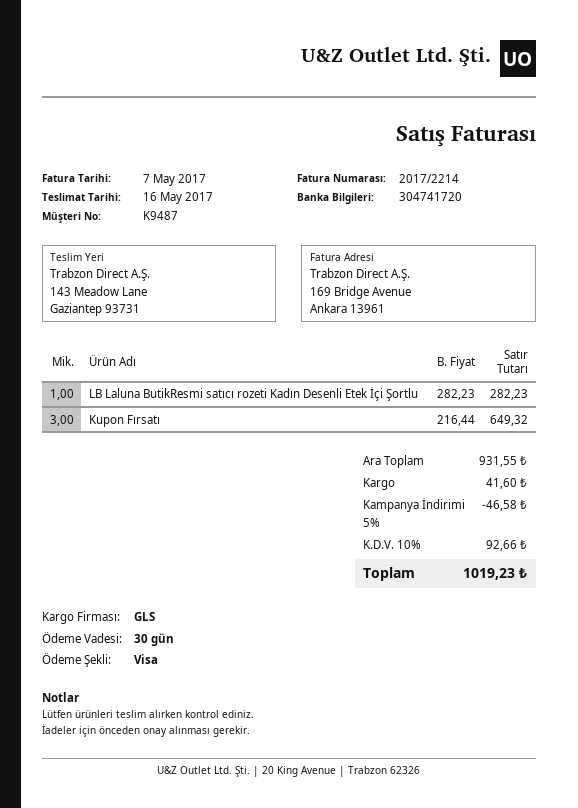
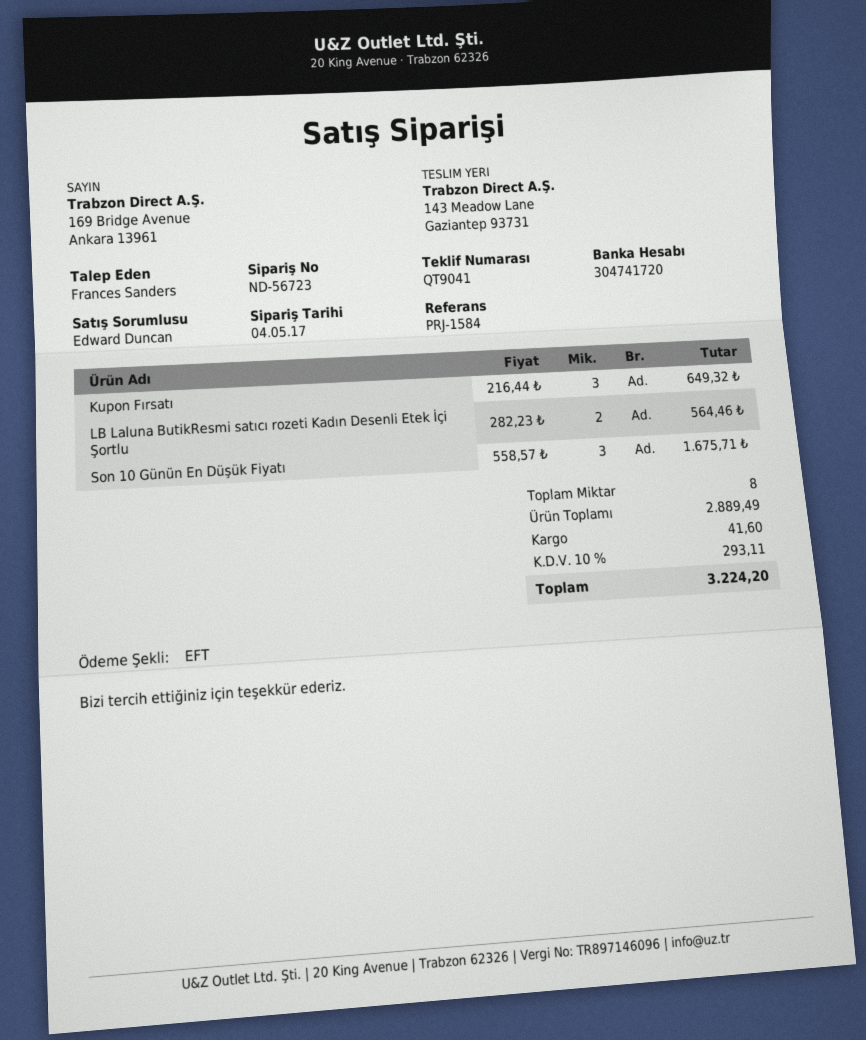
payment method: Visa -> bank transfer
LB Laluna ButikResmi satıcı rozeti Kadın Desenli Etek İçi Şortlu: 1 x 282.23 = 282.23 -> 2 x 282.23 = 564.46
Son 10 Günün En Düşük Fiyatı: none -> 3 x 558.57 = 1675.71
subtotal: 931.55 -> 2889.49
discount: 5% = 46.58 -> none
tax: 10% = 92.66 -> 10% = 293.11
total: 1019.23 -> 3224.20

